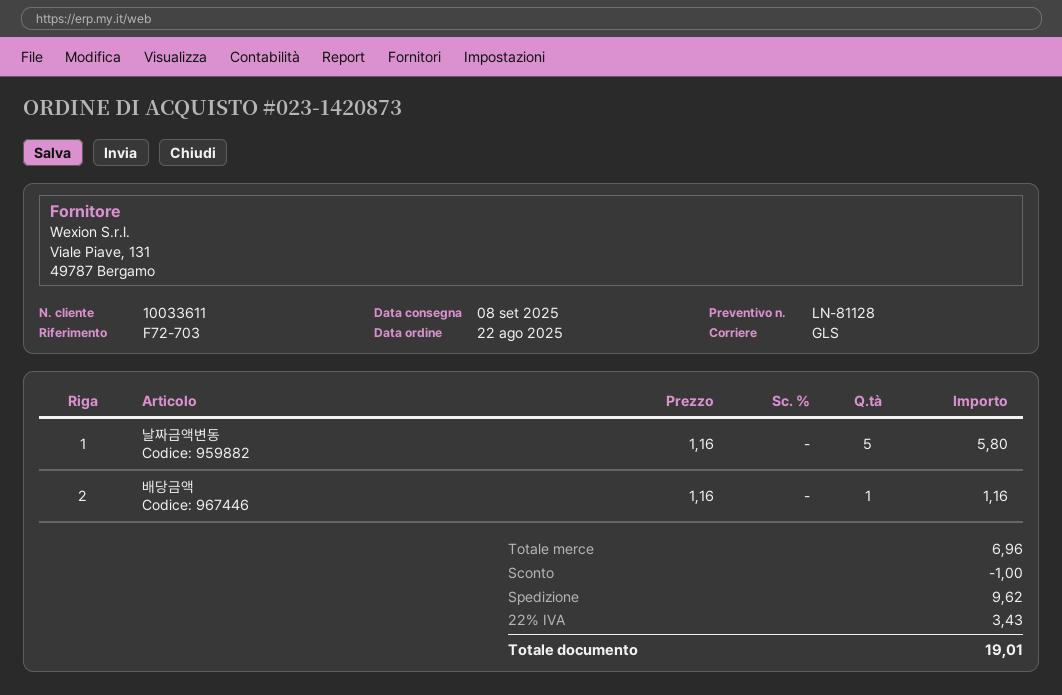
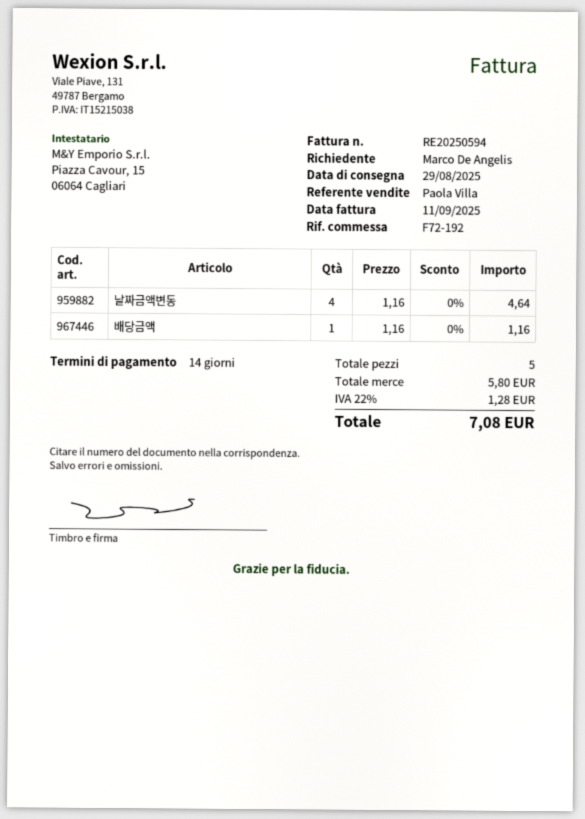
delivery date: 2025-09-08 -> 2025-08-29
reference: F72-703 -> F72-192
날짜금액변동: 5 x 1.16 = 5.80 -> 4 x 1.16 = 4.64
subtotal: 6.96 -> 5.80
discount: 1.00 -> none
shipping: 9.62 -> none
tax: 22% = 3.43 -> 22% = 1.28
total: 19.01 -> 7.08

